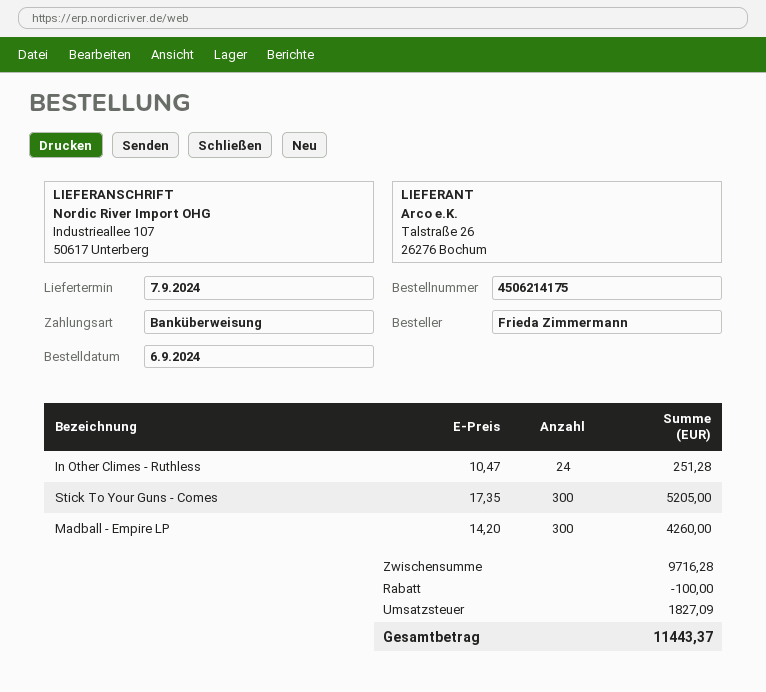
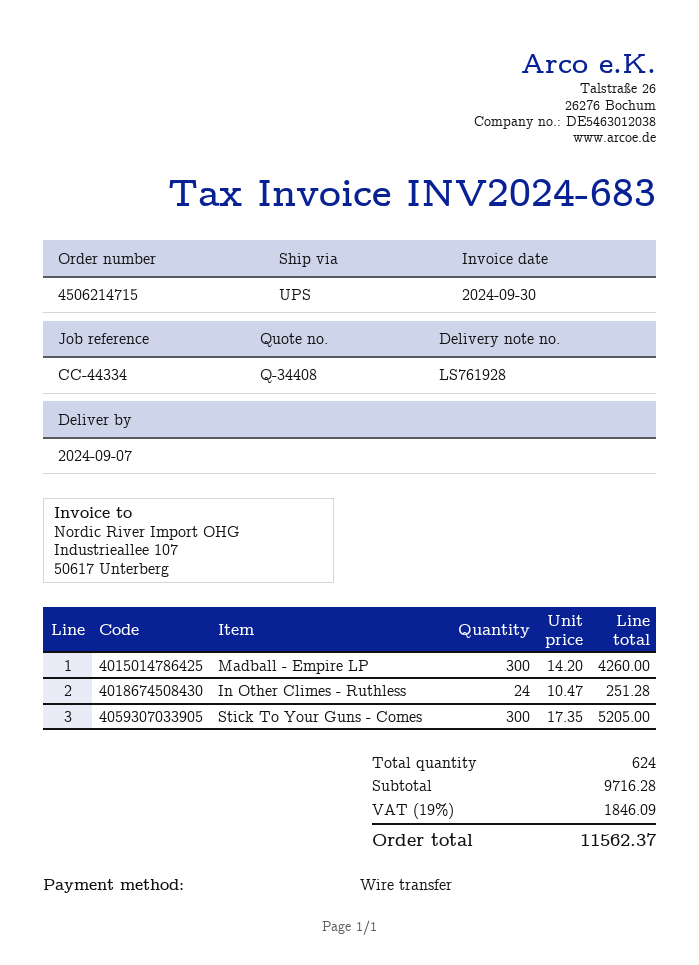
order number: 4506214175 -> 4506214715
discount: 100.00 -> none
tax: 1827.09 -> 1846.09
total: 11443.37 -> 11562.37

